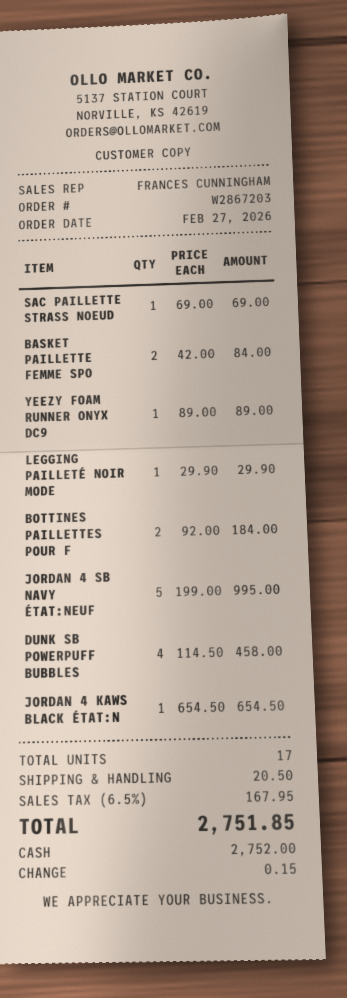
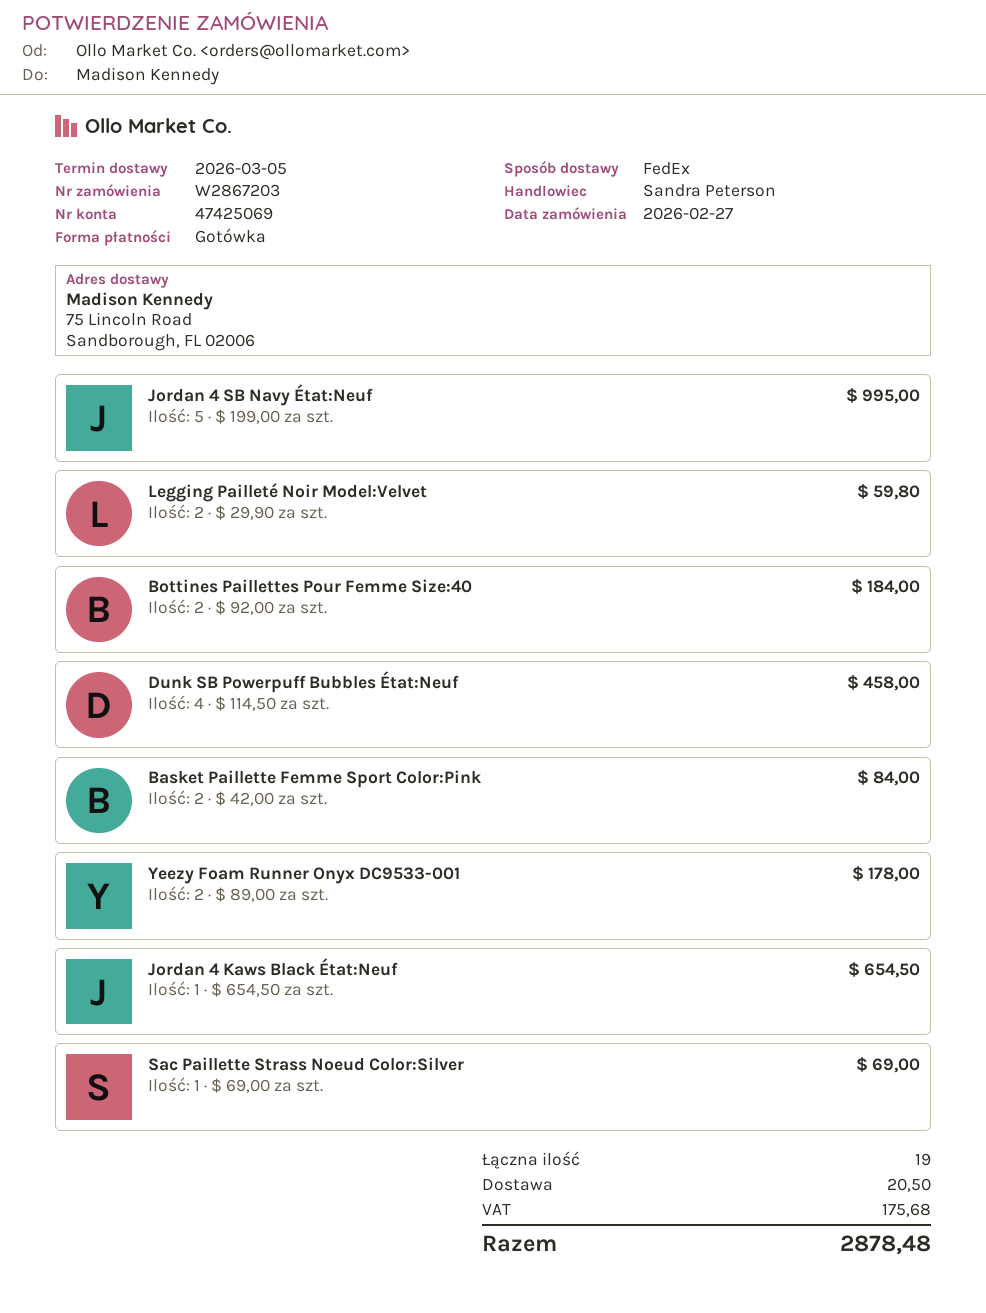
sales rep: FRANCES CUNNINGHAM -> Sandra Peterson
YEEZY FOAM RUNNER ONYX DC9: 1 x 89.00 = 89.00 -> 2 x 89.00 = 178.00
LEGGING PAILLETÉ NOIR MODE: 1 x 29.90 = 29.90 -> 2 x 29.90 = 59.80
total quantity: 17 -> 19
tax: 167.95 -> 175.68
total: 2751.85 -> 2878.48

